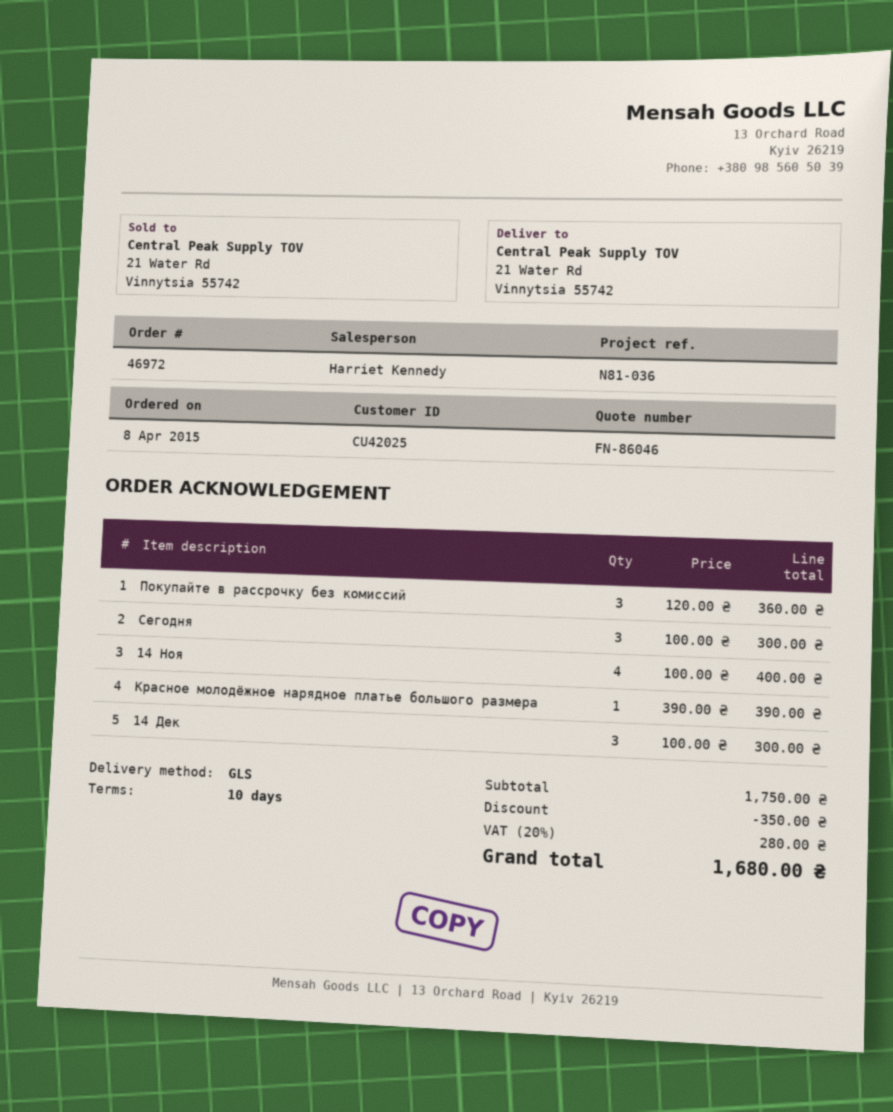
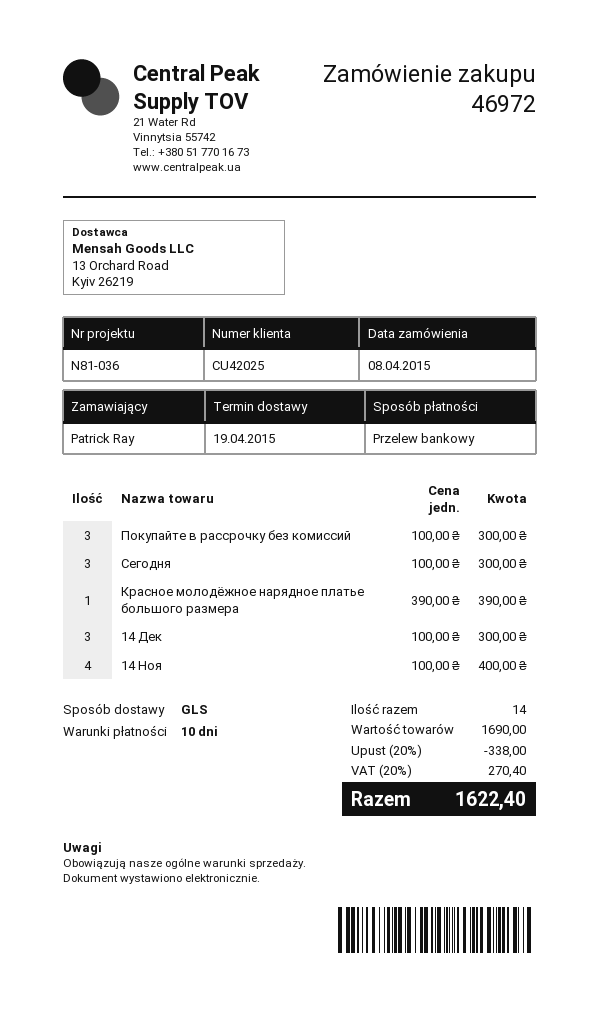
Покупайте в рассрочку без комиссий: 3 x 120.00 = 360.00 -> 3 x 100.00 = 300.00
subtotal: 1750.00 -> 1690.00
discount: 350.00 -> 338.00
tax: 20% = 280.00 -> 20% = 270.40
total: 1680.00 -> 1622.40

